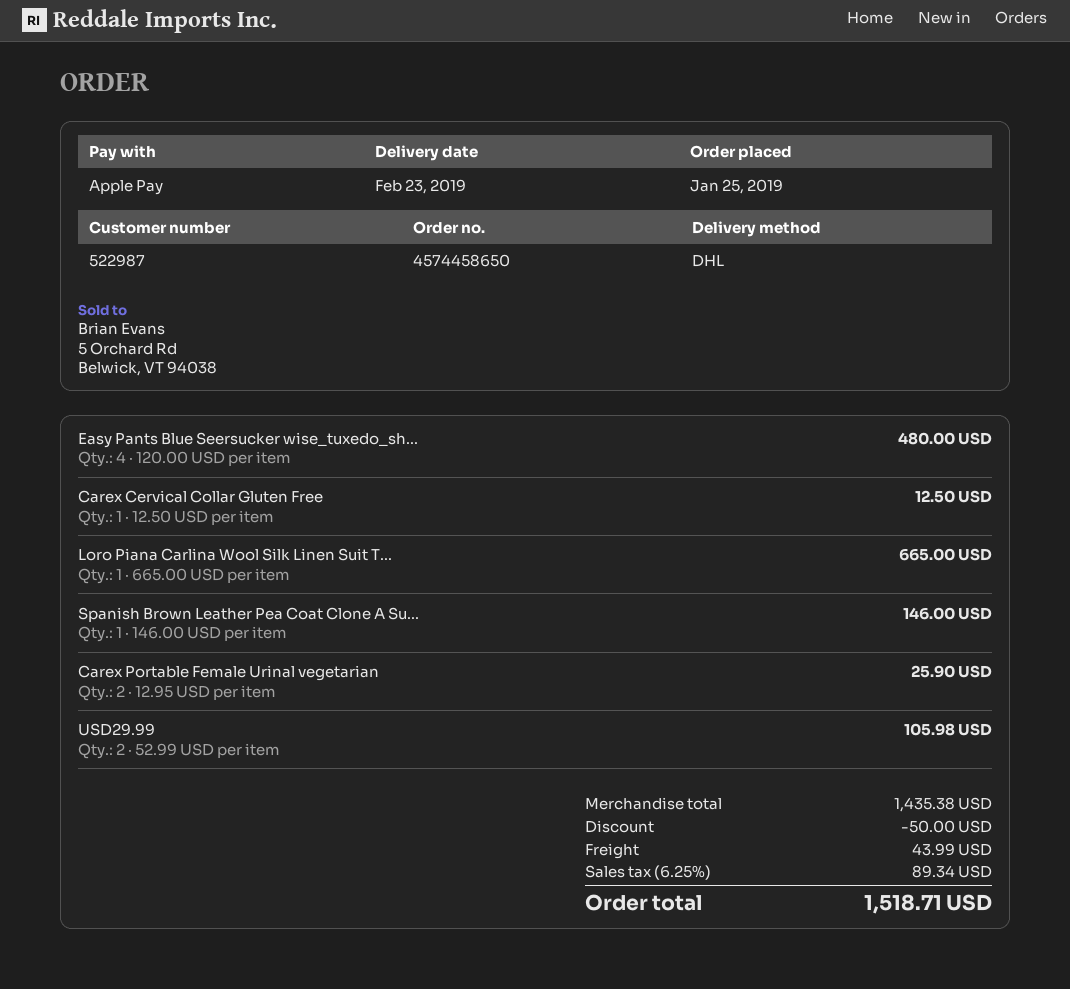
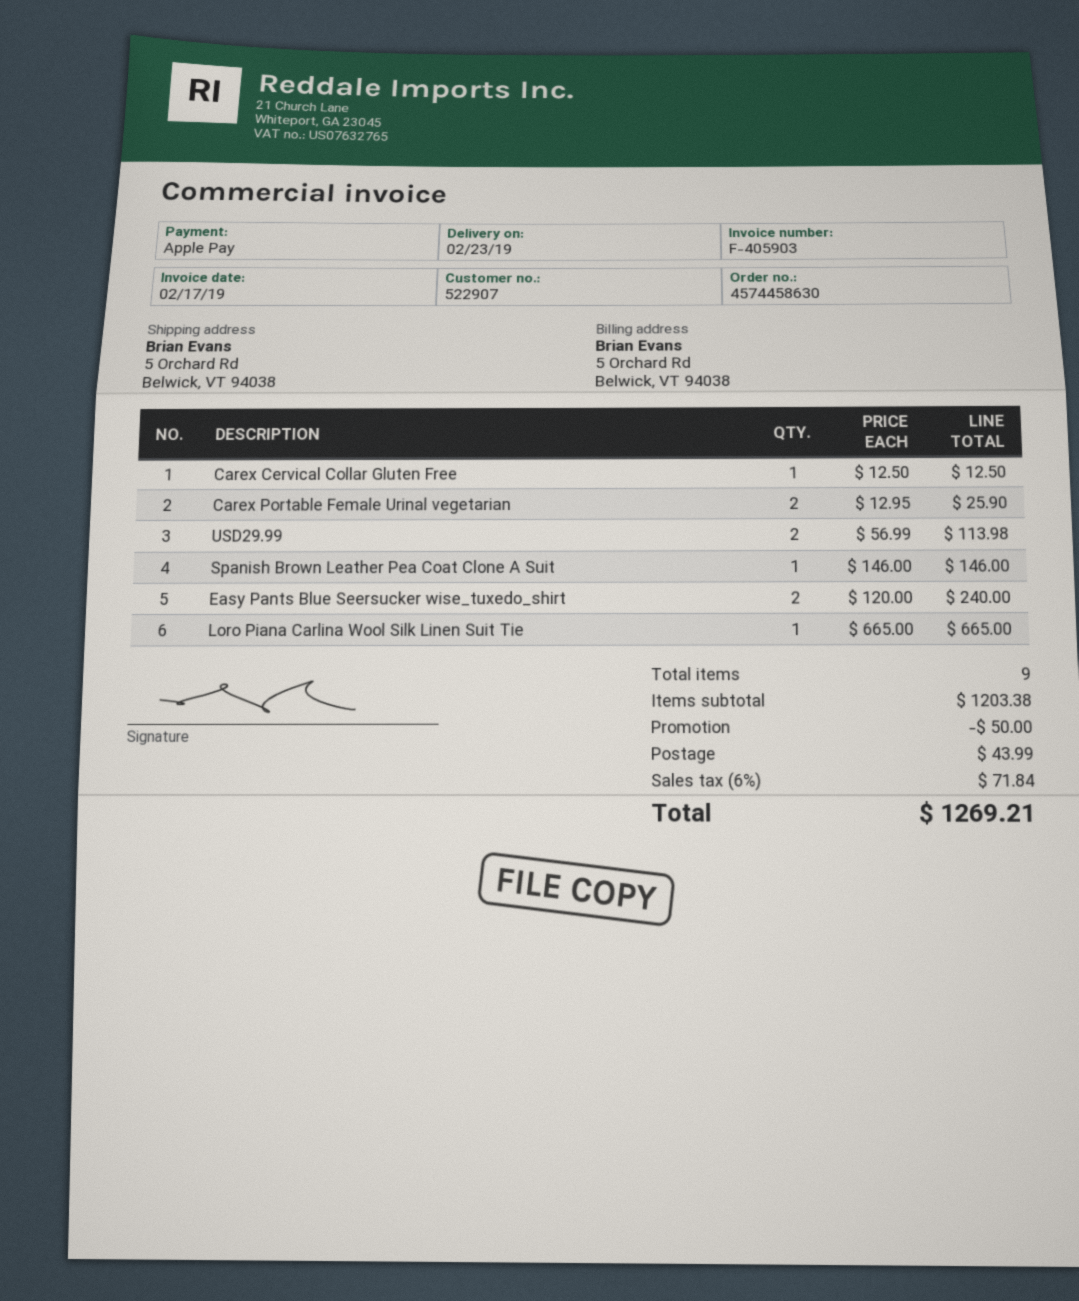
order number: 4574458650 -> 4574458630
customer number: 522987 -> 522907
Easy Pants Blue Seersucker wise_tuxedo_sh...: 4 x 120.00 = 480.00 -> 2 x 120.00 = 240.00
USD29.99: 2 x 52.99 = 105.98 -> 2 x 56.99 = 113.98
subtotal: 1435.38 -> 1203.38
tax: 6.25% = 89.34 -> 6% = 71.84
total: 1518.71 -> 1269.21

